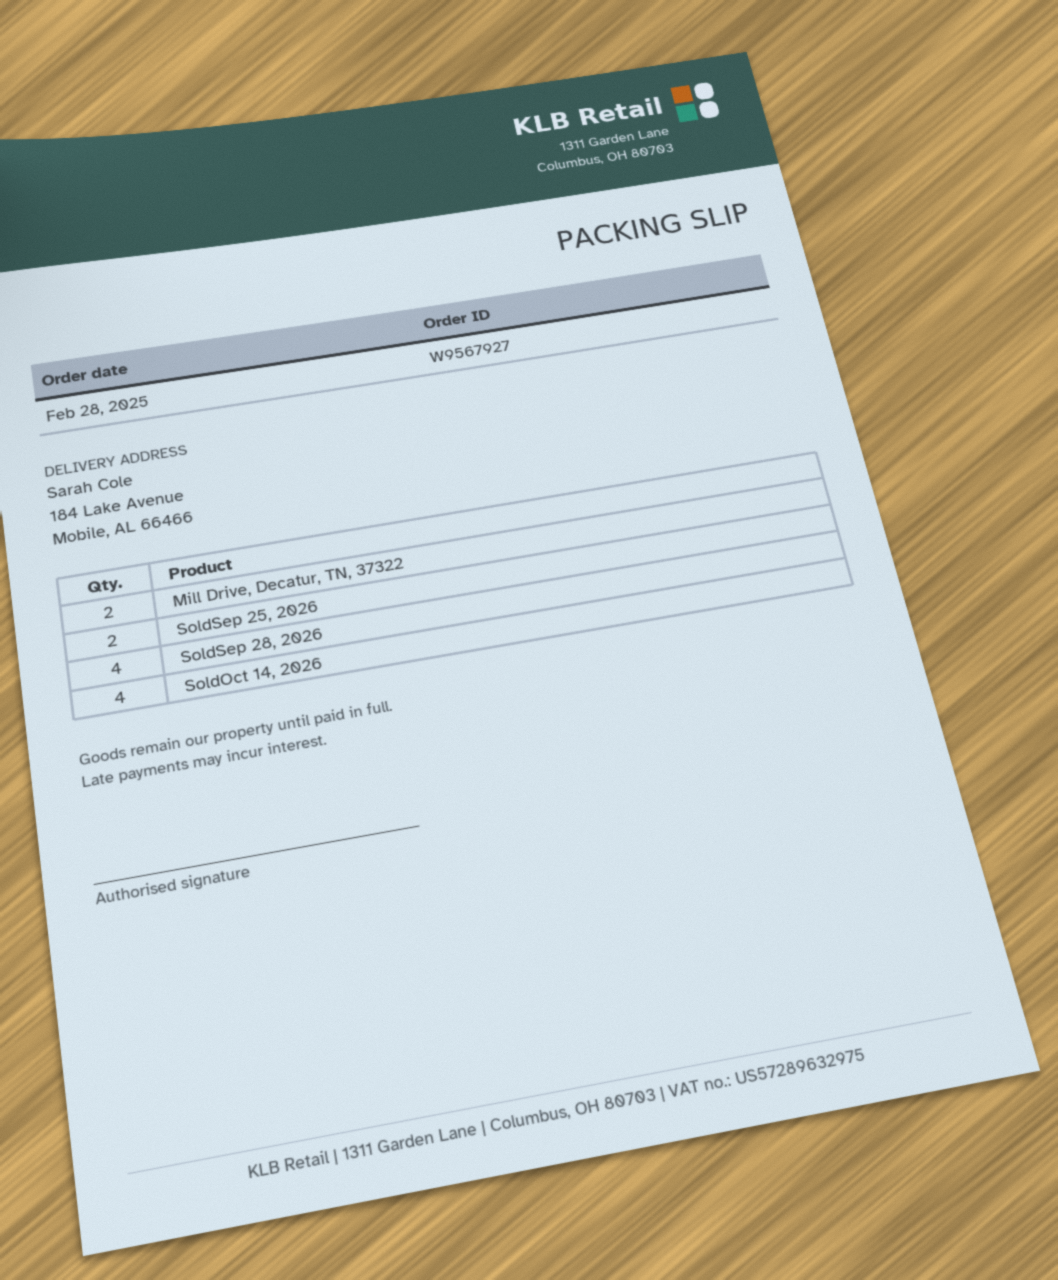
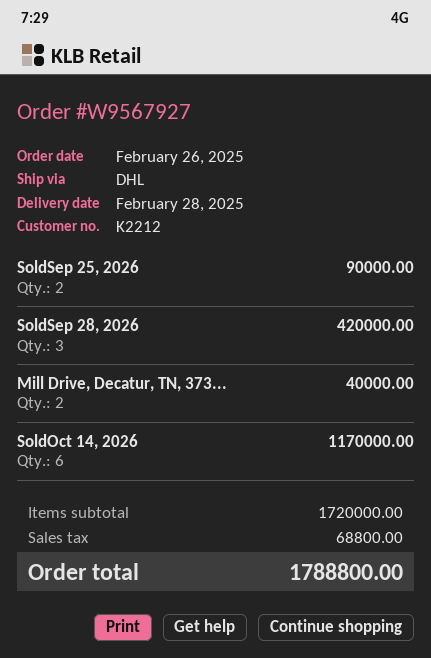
order date: 2025-02-28 -> 2025-02-26
SoldSep 28, 2026: 4 -> 3
SoldOct 14, 2026: 4 -> 6

